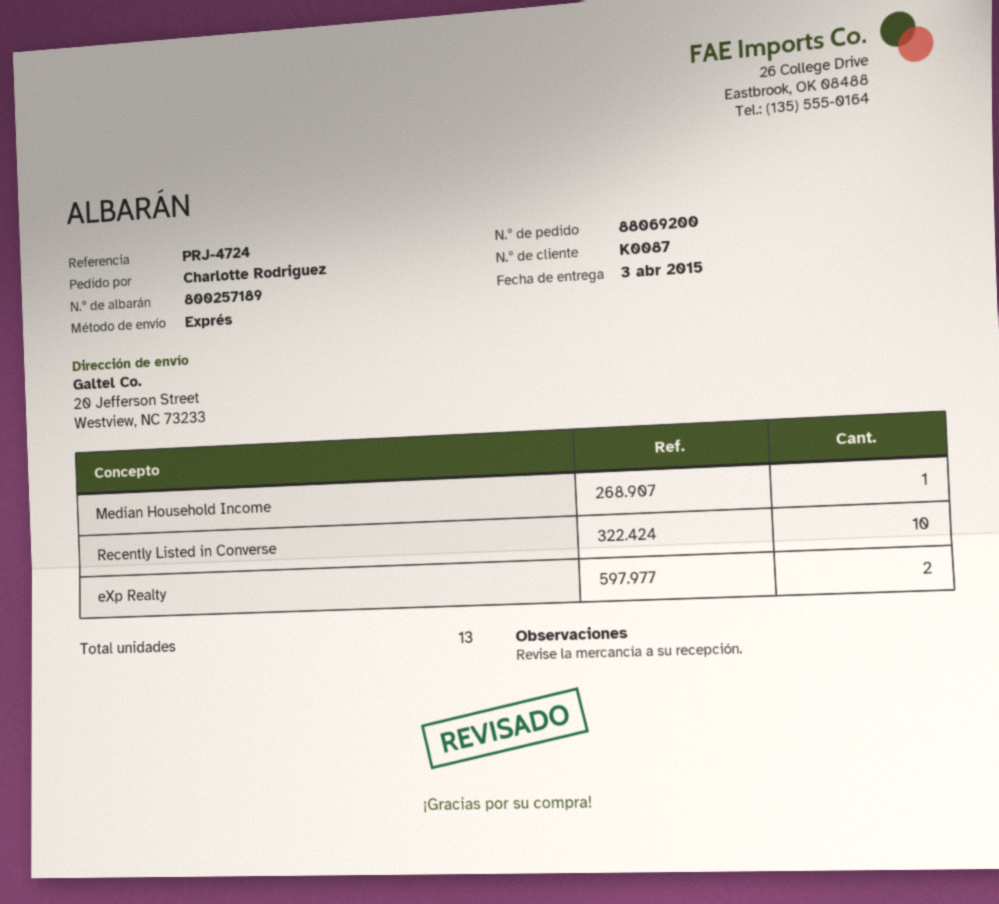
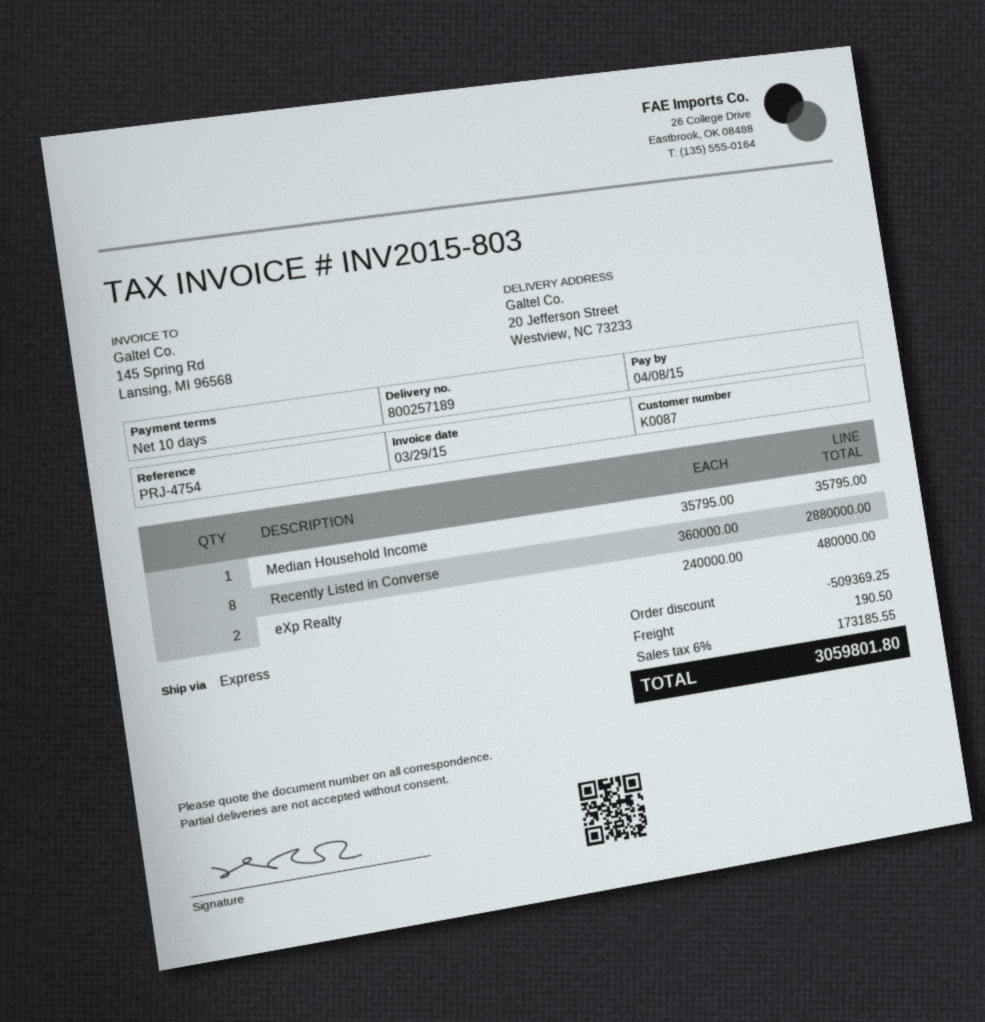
reference: PRJ-4724 -> PRJ-4754
Recently Listed in Converse: 10 -> 8

